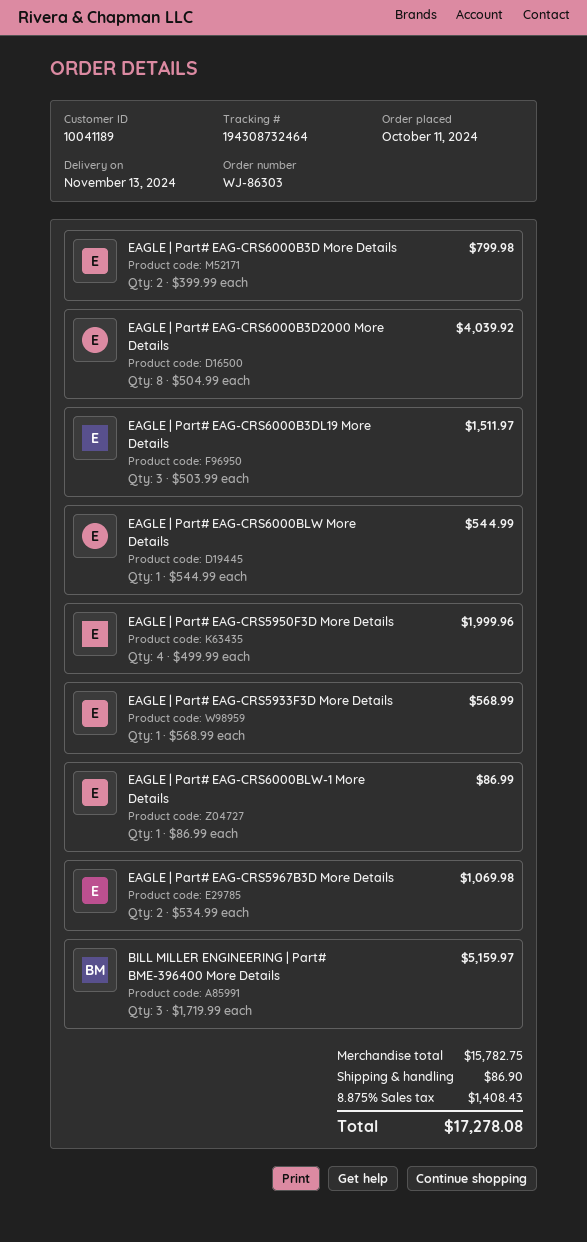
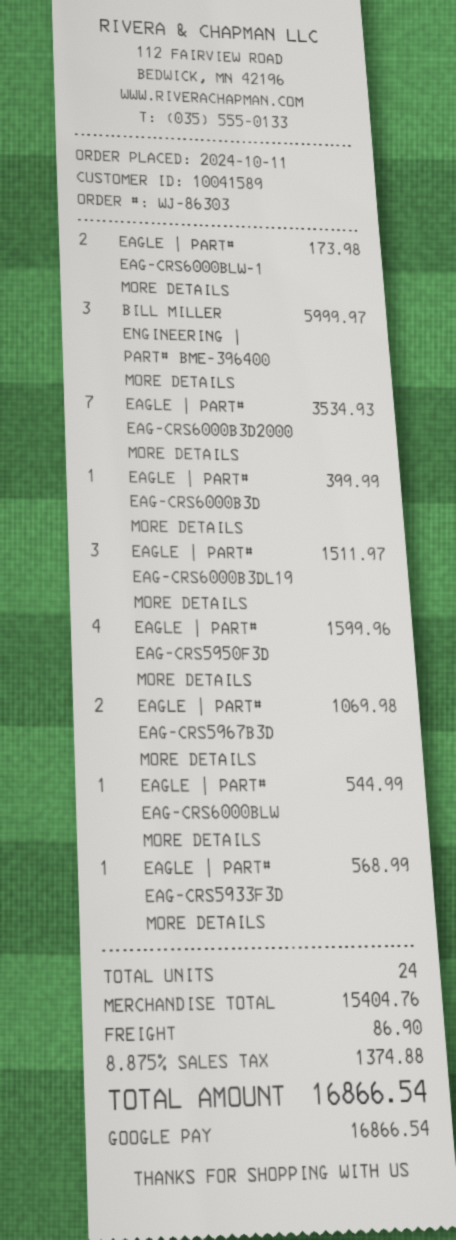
customer number: 10041189 -> 10041589
EAGLE | Part# EAG-CRS6000B3D More Details: 2 for 799.98 -> 1 for 399.99
EAGLE | Part# EAG-CRS6000B3D2000 More Details: 8 for 4039.92 -> 7 for 3534.93
EAGLE | Part# EAG-CRS5950F3D More Details: 4 for 1999.96 -> 4 for 1599.96
EAGLE | Part# EAG-CRS6000BLW-1 More Details: 1 for 86.99 -> 2 for 173.98
BILL MILLER ENGINEERING | Part# BME-396400 More Details: 3 for 5159.97 -> 3 for 5999.97
subtotal: 15782.75 -> 15404.76
tax: 8.875% = 1408.43 -> 8.875% = 1374.88
total: 17278.08 -> 16866.54

